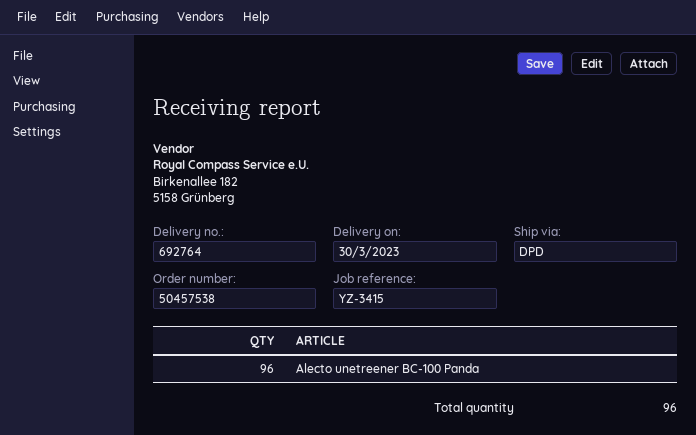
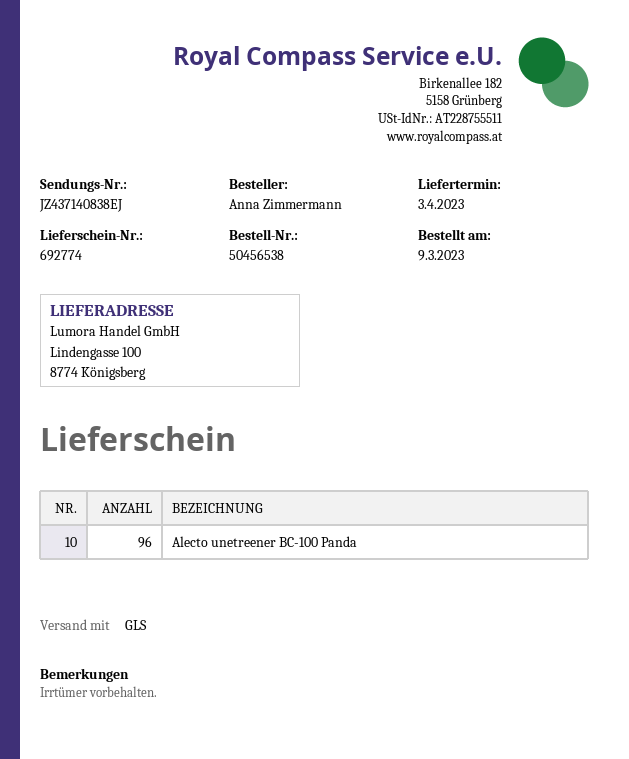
order number: 50457538 -> 50456538
delivery note number: 692764 -> 692774
delivery date: 2023-03-30 -> 2023-04-03
shipping method: DPD -> GLS

